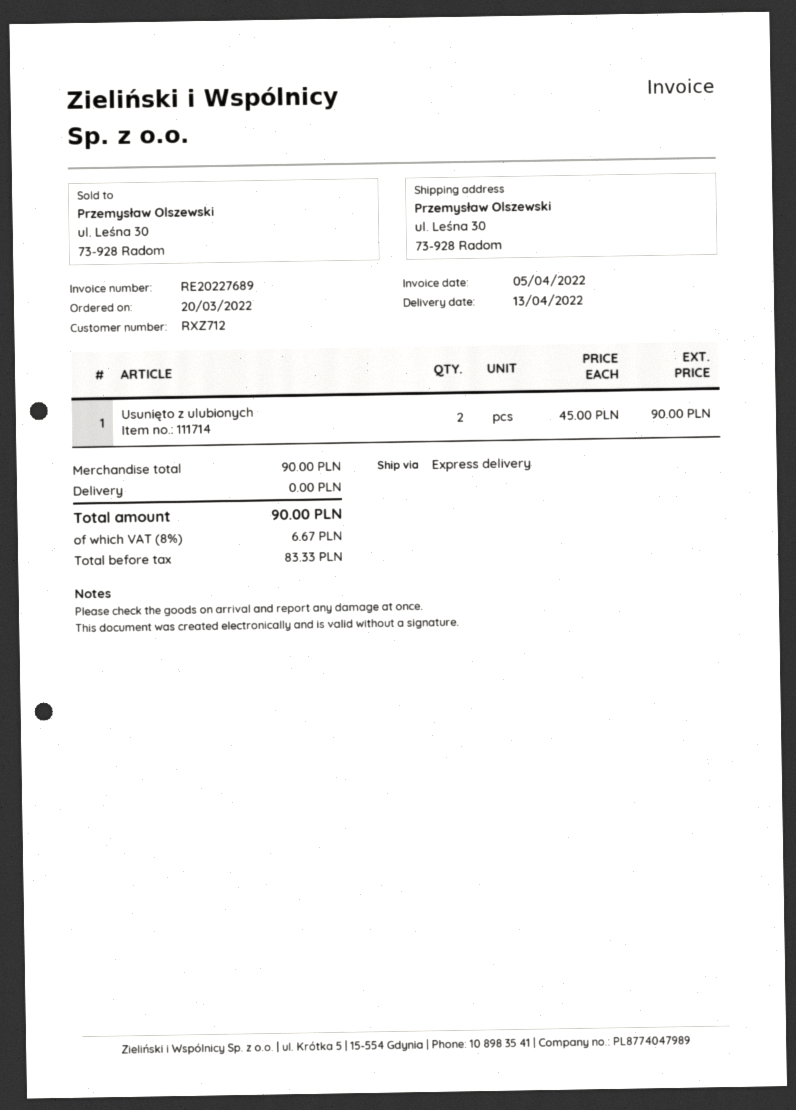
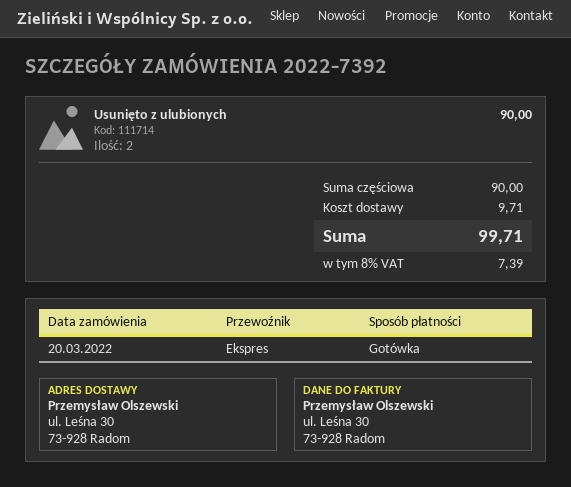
shipping: 0.00 -> 9.71
tax: 8% = 6.67 -> 8% = 7.39
total: 90.00 -> 99.71

